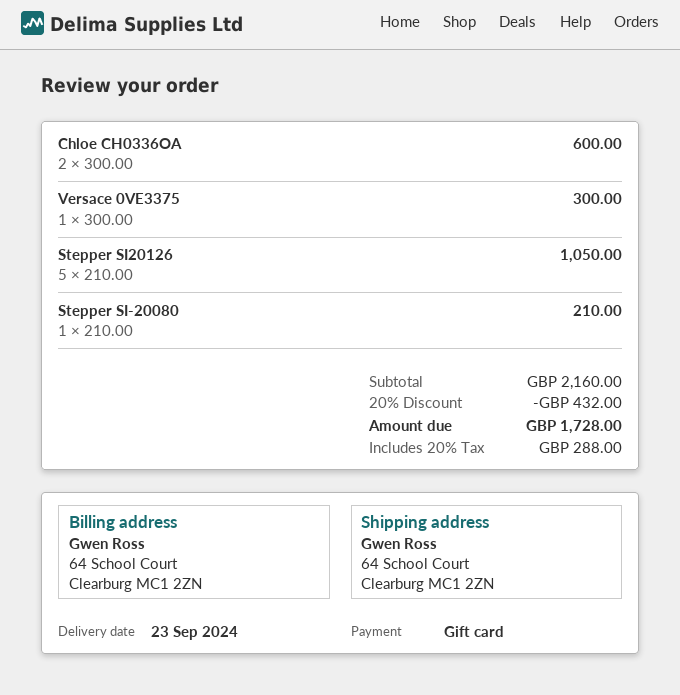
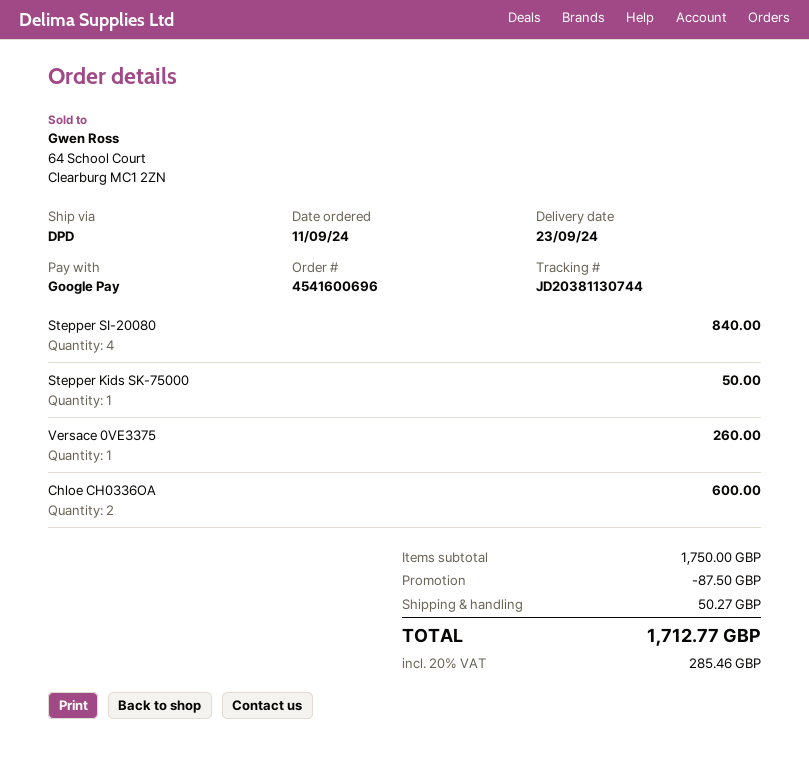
payment method: gift card -> Google Pay
Versace 0VE3375: 1 for 300.00 -> 1 for 260.00
Stepper SI20126: 5 for 1050.00 -> none
Stepper SI-20080: 1 for 210.00 -> 4 for 840.00
Stepper Kids SK-75000: none -> 1 for 50.00
subtotal: 2160.00 -> 1750.00
discount: 432.00 -> 87.50
shipping: none -> 50.27
tax: 20% = 288.00 -> 20% = 285.46
total: 1728.00 -> 1712.77

